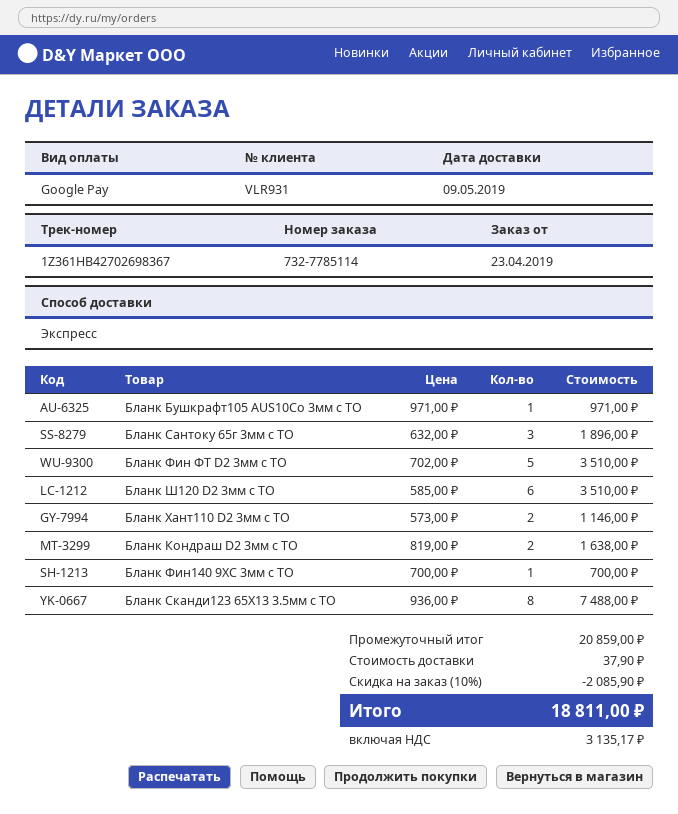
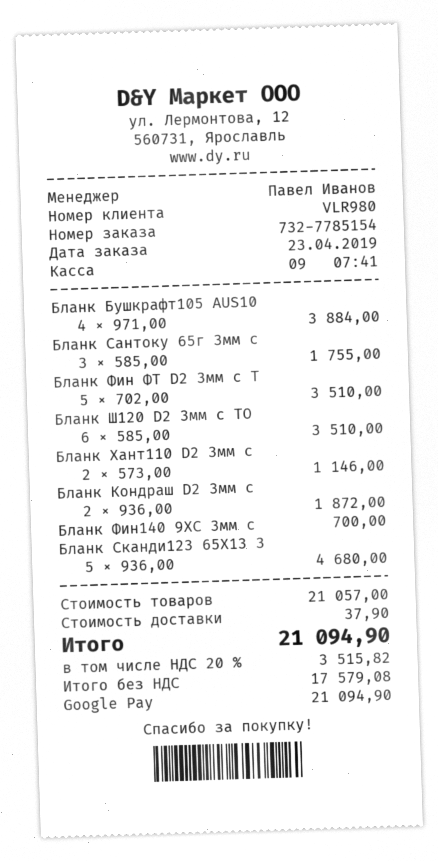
order number: 732-7785114 -> 732-7785154
customer number: VLR931 -> VLR980
Бланк Бушкрафт105 AUS10Co 3мм с ТО: 1 x 971.00 = 971.00 -> 4 x 971.00 = 3884.00
Бланк Сантоку 65г 3мм с ТО: 3 x 632.00 = 1896.00 -> 3 x 585.00 = 1755.00
Бланк Кондраш D2 3мм с ТО: 2 x 819.00 = 1638.00 -> 2 x 936.00 = 1872.00
Бланк Сканди123 65Х13 3.5мм с ТО: 8 x 936.00 = 7488.00 -> 5 x 936.00 = 4680.00
subtotal: 20859.00 -> 21057.00
discount: 10% = 2085.90 -> none
tax: 3135.17 -> 3515.82
total: 18811.00 -> 21094.90

